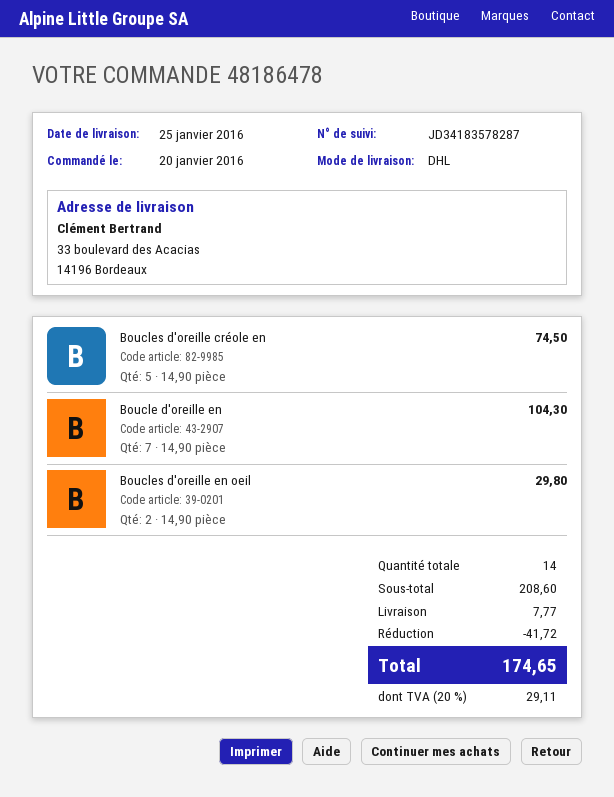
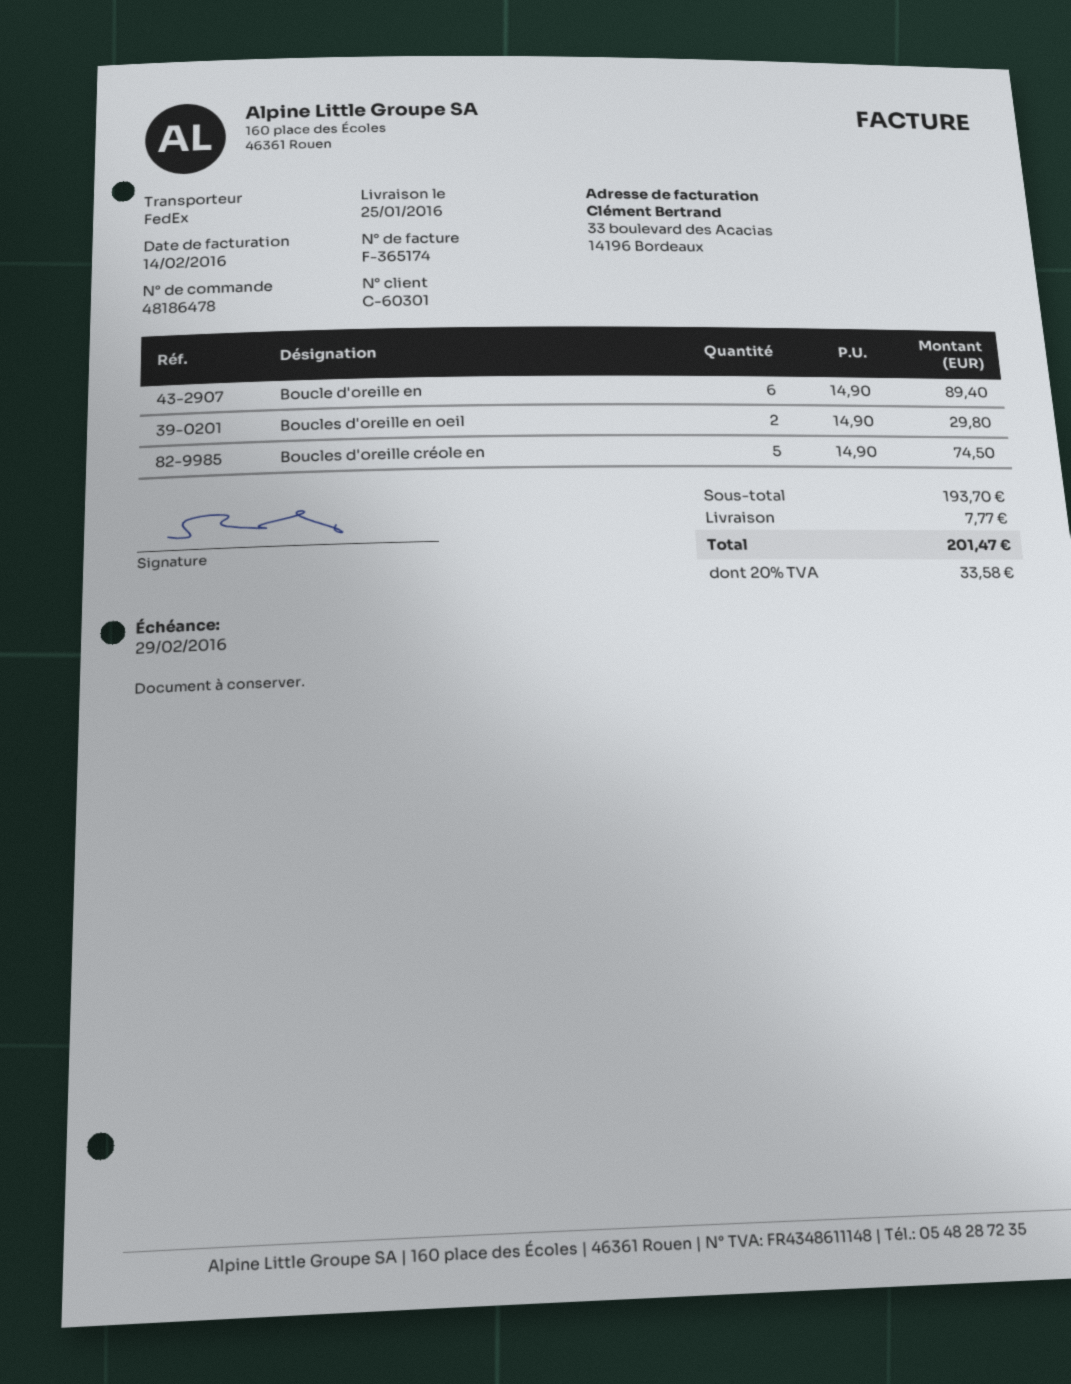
shipping method: DHL -> FedEx
Boucle d'oreille en: 7 x 14.90 = 104.30 -> 6 x 14.90 = 89.40
subtotal: 208.60 -> 193.70
discount: 41.72 -> none
tax: 20% = 29.11 -> 20% = 33.58
total: 174.65 -> 201.47

